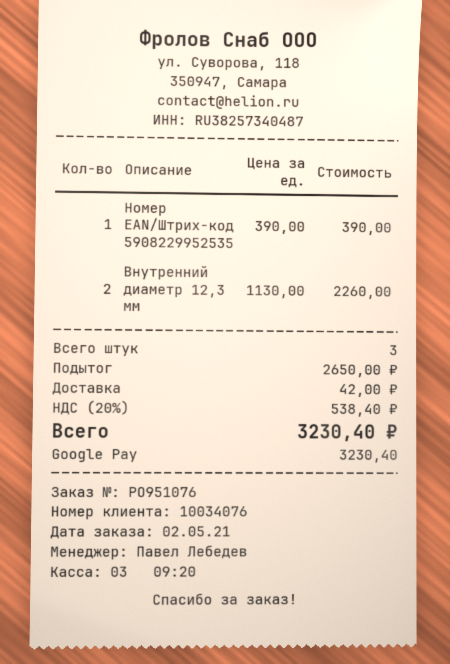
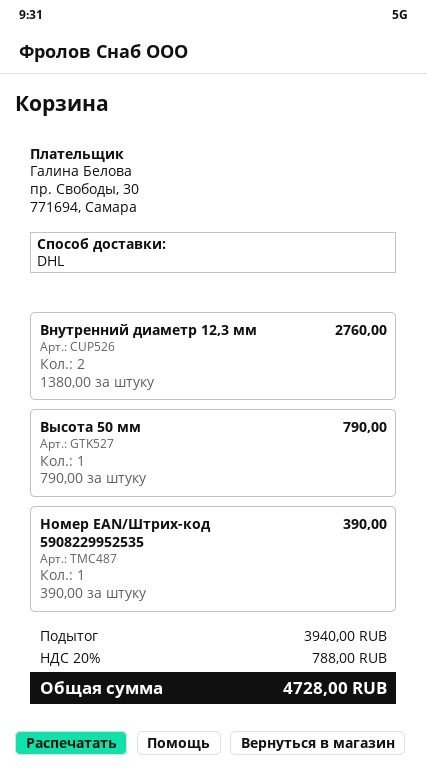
Внутренний диаметр 12,3 мм: 2 x 1130.00 = 2260.00 -> 2 x 1380.00 = 2760.00
Высота 50 мм: none -> 1 x 790.00 = 790.00
subtotal: 2650.00 -> 3940.00
shipping: 42.00 -> none
tax: 20% = 538.40 -> 20% = 788.00
total: 3230.40 -> 4728.00

